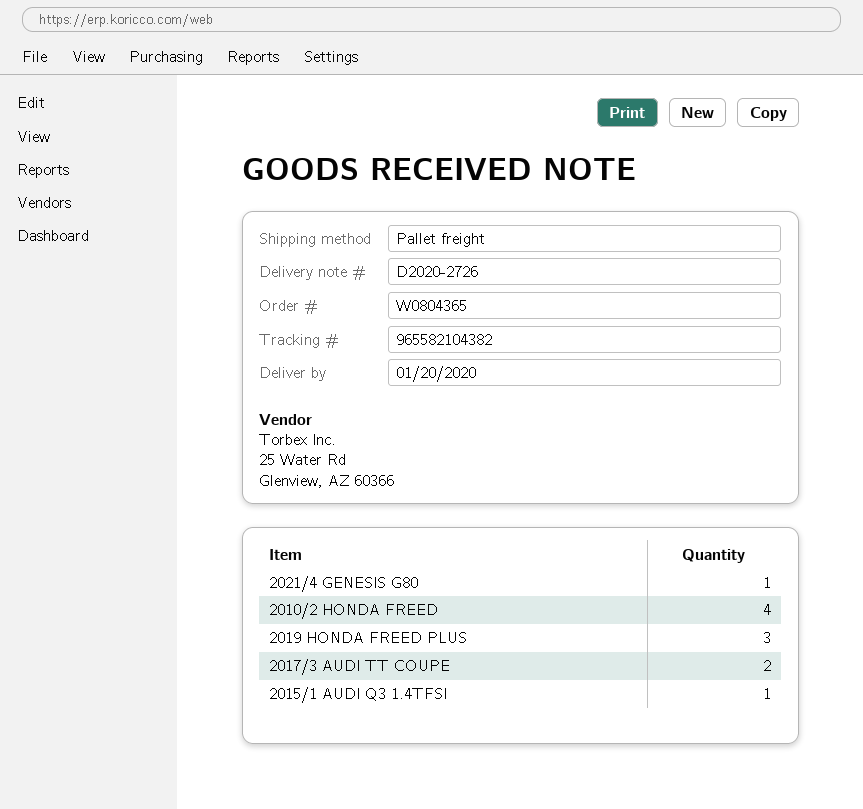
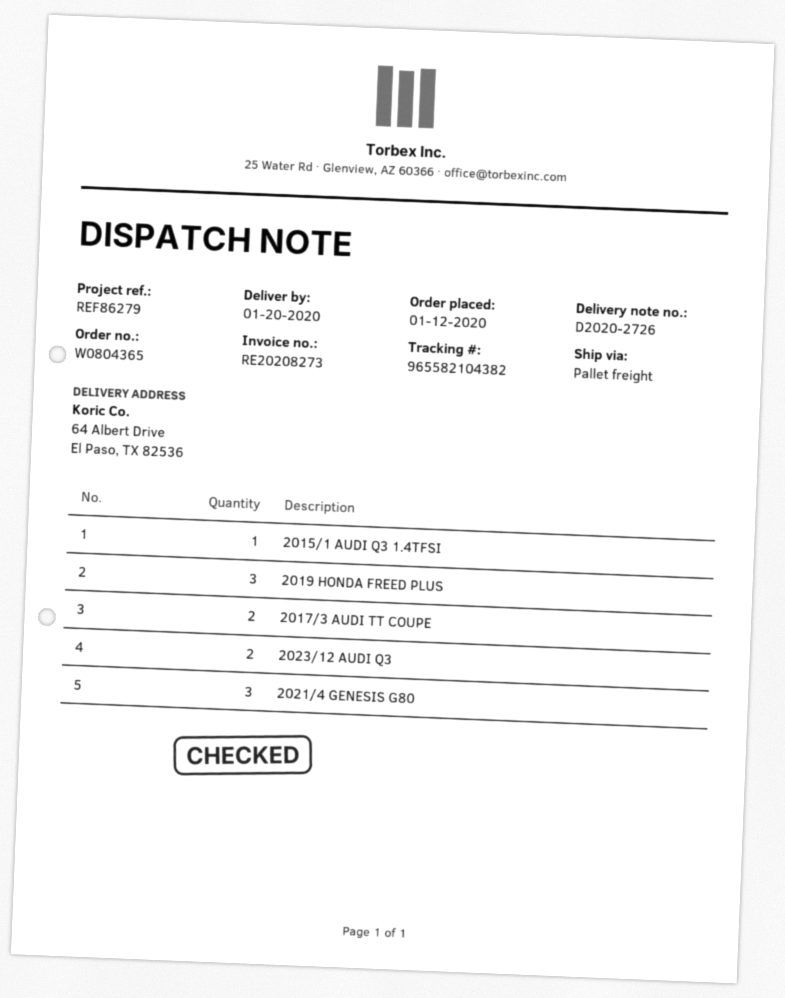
2021/4 GENESIS G80: 1 -> 3
2010/2 HONDA FREED: 4 -> none
2023/12 AUDI Q3: none -> 2

